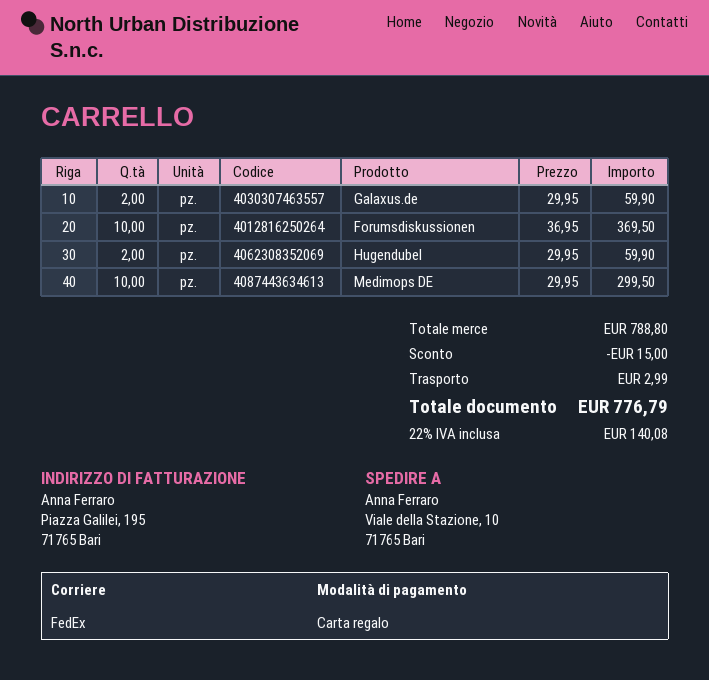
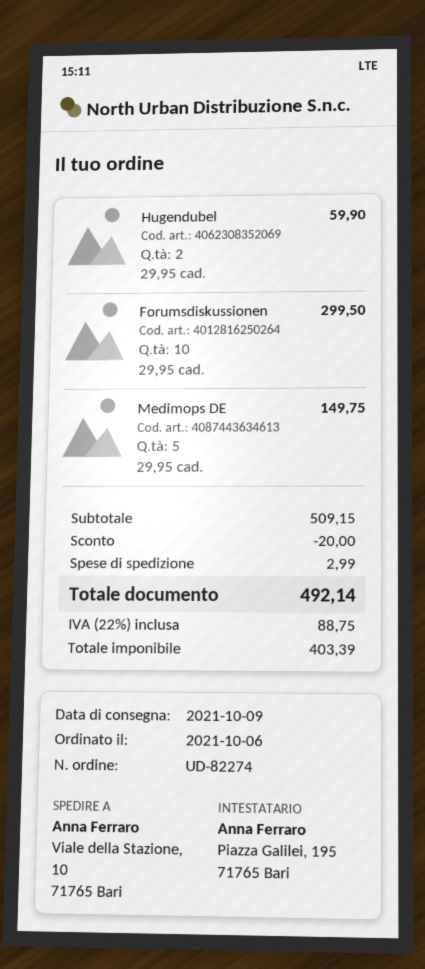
Galaxus.de: 2 x 29.95 = 59.90 -> none
Forumsdiskussionen: 10 x 36.95 = 369.50 -> 10 x 29.95 = 299.50
Medimops DE: 10 x 29.95 = 299.50 -> 5 x 29.95 = 149.75
subtotal: 788.80 -> 509.15
discount: 15.00 -> 20.00
tax: 22% = 140.08 -> 22% = 88.75
total: 776.79 -> 492.14

